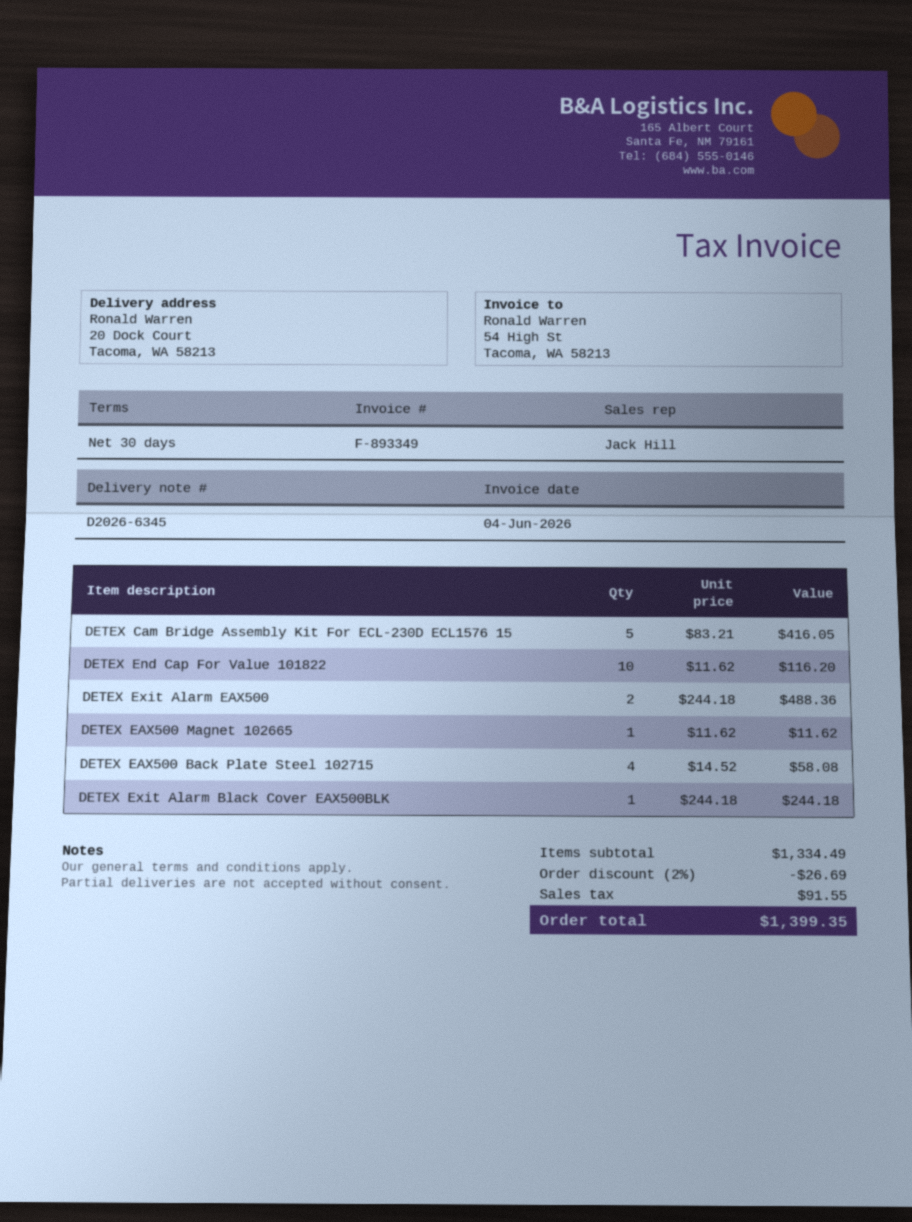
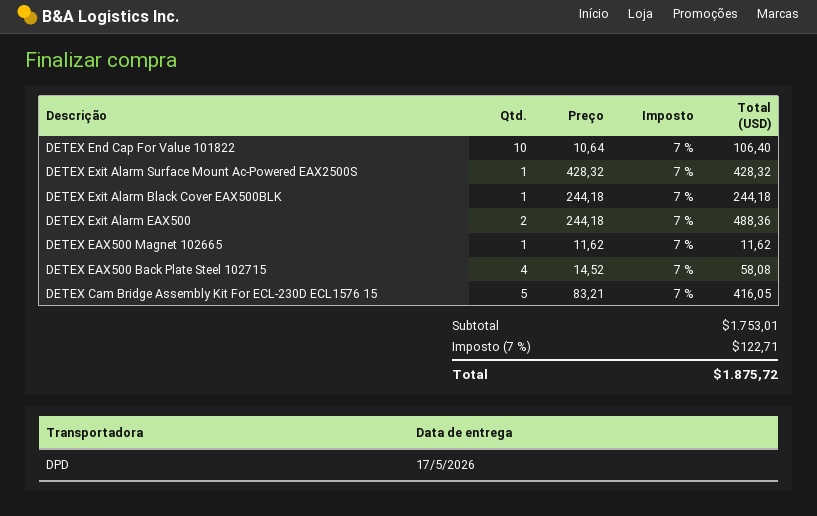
DETEX End Cap For Value 101822: 10 x 11.62 = 116.20 -> 10 x 10.64 = 106.40
DETEX Exit Alarm Surface Mount Ac-Powered EAX2500S: none -> 1 x 428.32 = 428.32
subtotal: 1334.49 -> 1753.01
discount: 2% = 26.69 -> none
tax: 91.55 -> 122.71
total: 1399.35 -> 1875.72

